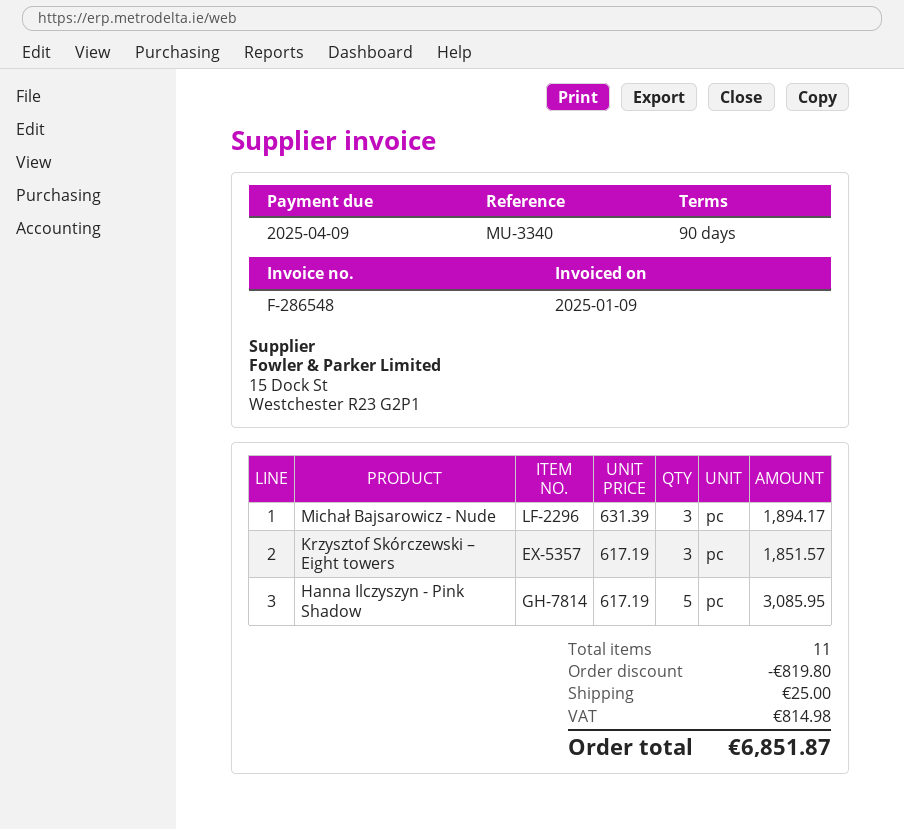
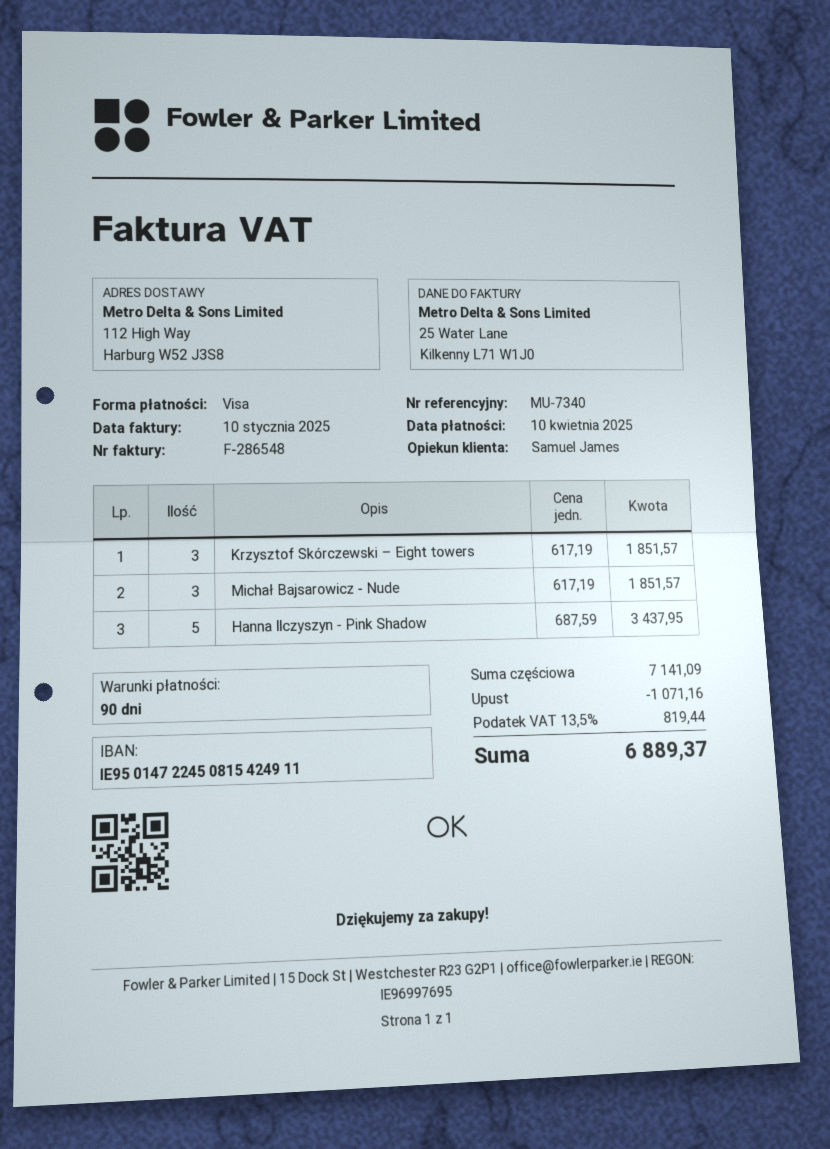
invoice date: 2025-01-09 -> 2025-01-10
due date: 2025-04-09 -> 2025-04-10
reference: MU-3340 -> MU-7340
Michał Bajsarowicz - Nude: 3 x 631.39 = 1894.17 -> 3 x 617.19 = 1851.57
Hanna Ilczyszyn - Pink Shadow: 5 x 617.19 = 3085.95 -> 5 x 687.59 = 3437.95
discount: 819.80 -> 1071.16
shipping: 25.00 -> none
tax: 814.98 -> 819.44
total: 6851.87 -> 6889.37

